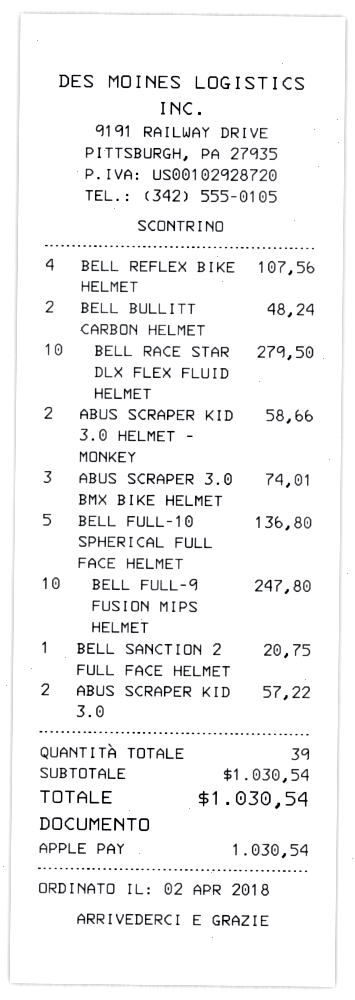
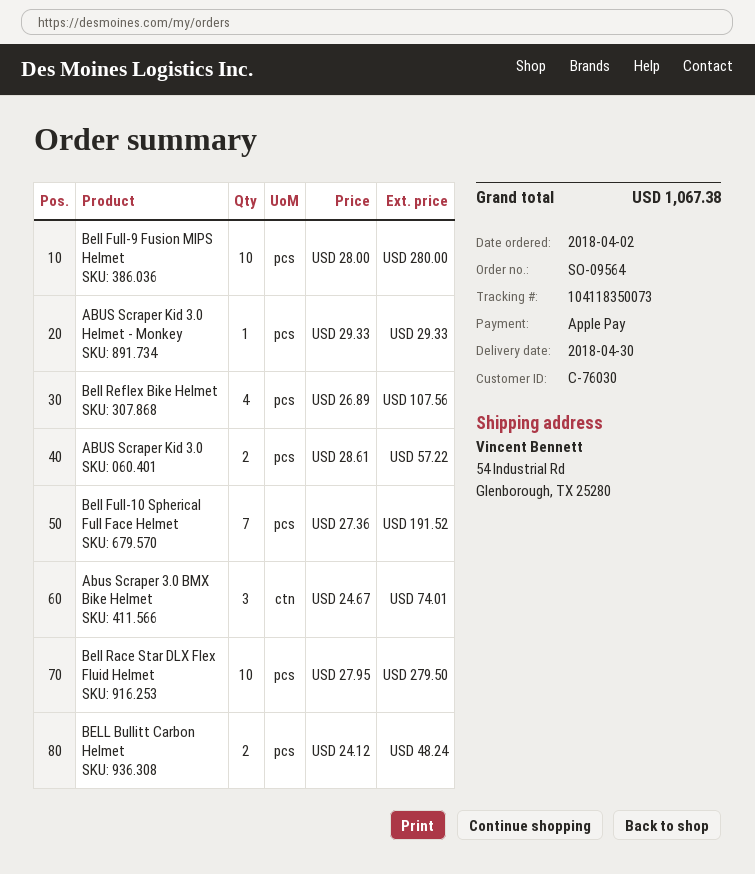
ABUS SCRAPER KID 3.0 HELMET - MONKEY: 2 for 58.66 -> 1 for 29.33
BELL FULL-10 SPHERICAL FULL FACE HELMET: 5 for 136.80 -> 7 for 191.52
BELL FULL-9 FUSION MIPS HELMET: 10 for 247.80 -> 10 for 280.00
BELL SANCTION 2 FULL FACE HELMET: 1 for 20.75 -> none
total: 1030.54 -> 1067.38

